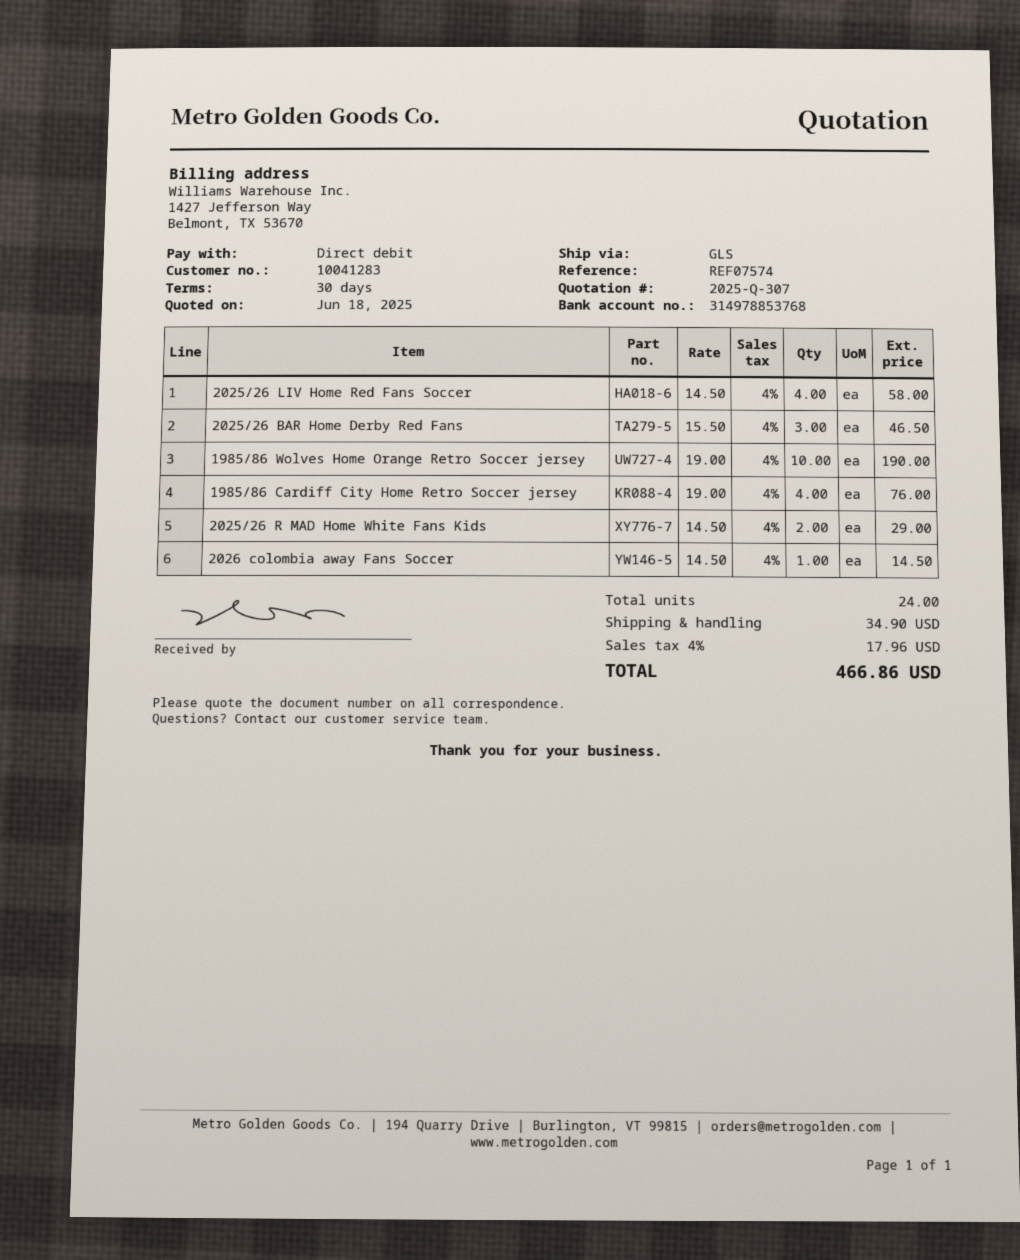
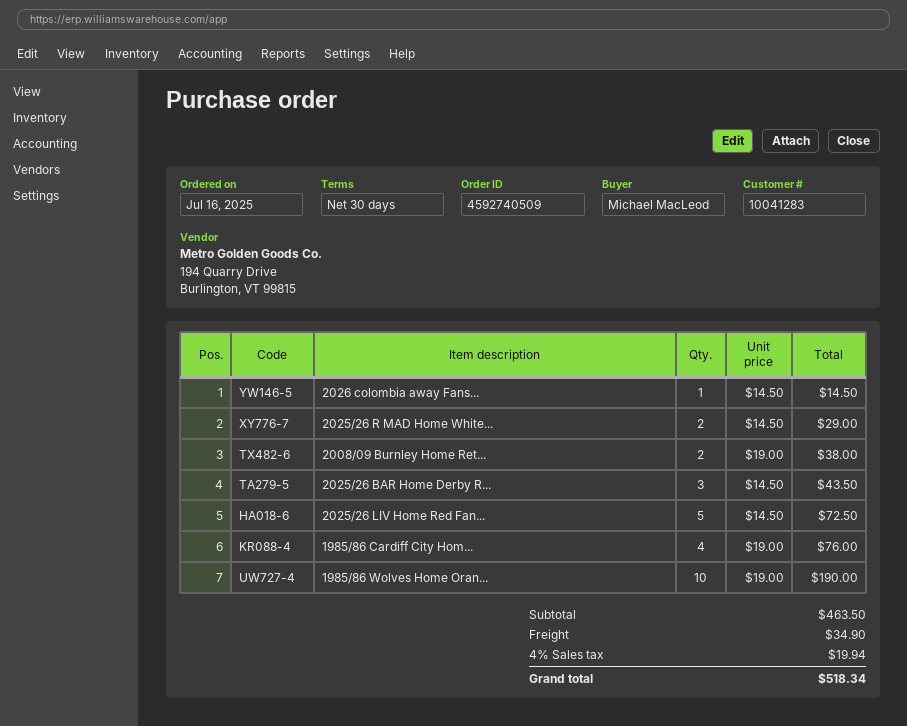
2025/26 LIV Home Red Fans Soccer: 4 x 14.50 = 58.00 -> 5 x 14.50 = 72.50
2025/26 BAR Home Derby Red Fans: 3 x 15.50 = 46.50 -> 3 x 14.50 = 43.50
2008/09 Burnley Home Ret...: none -> 2 x 19.00 = 38.00
tax: 4% = 17.96 -> 4% = 19.94
total: 466.86 -> 518.34

